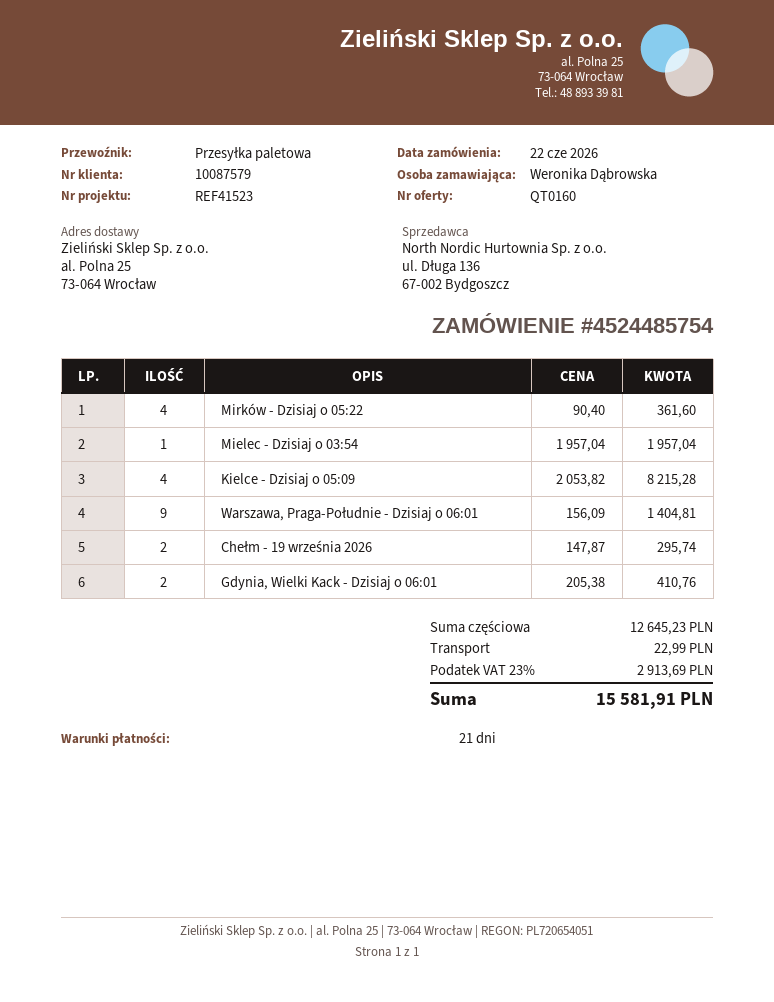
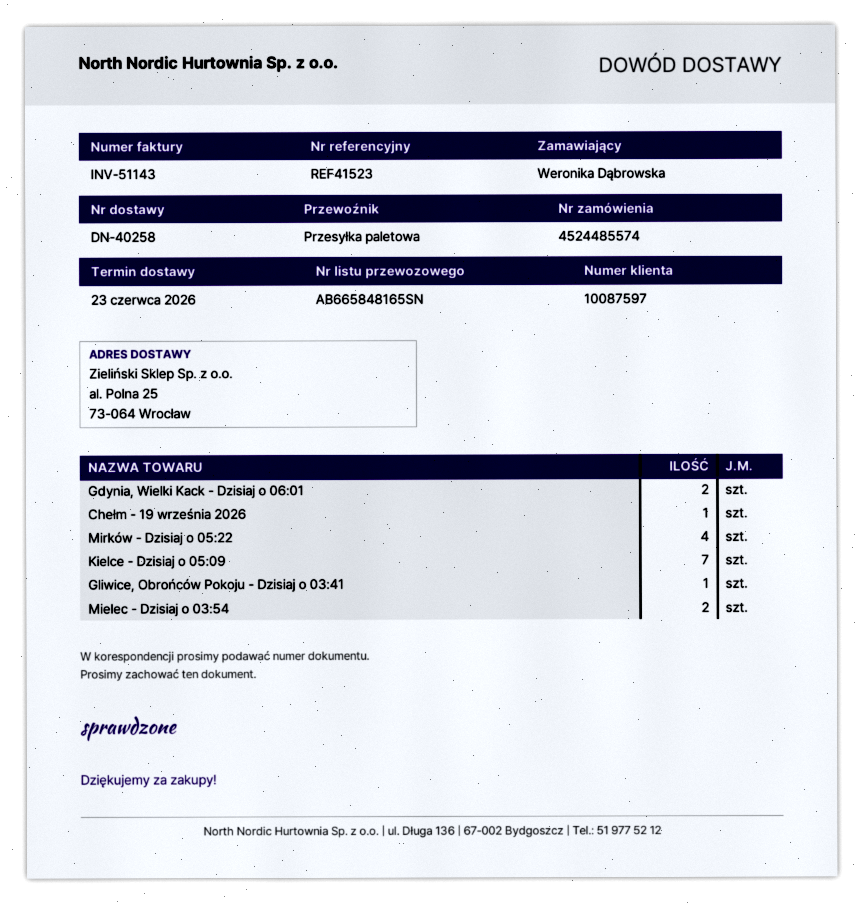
order number: 4524485754 -> 4524485574
customer number: 10087579 -> 10087597
Mielec - Dzisiaj o 03:54: 1 -> 2
Kielce - Dzisiaj o 05:09: 4 -> 7
Warszawa, Praga-Południe - Dzisiaj o 06:01: 9 -> none
Chełm - 19 września 2026: 2 -> 1
Gliwice, Obrońców Pokoju - Dzisiaj o 03:41: none -> 1

